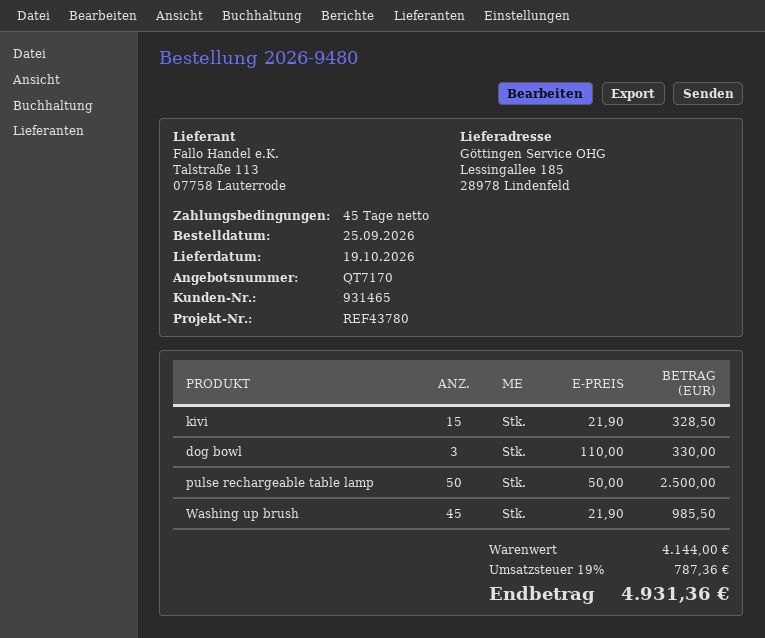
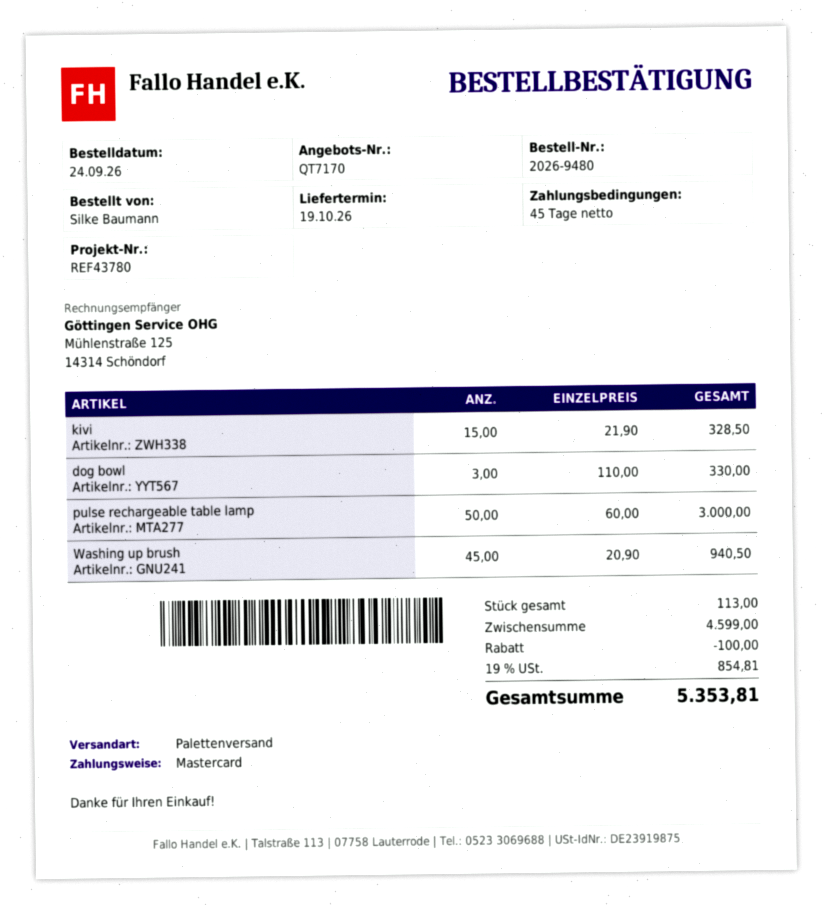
order date: 2026-09-25 -> 2026-09-24
pulse rechargeable table lamp: 50 x 50.00 = 2500.00 -> 50 x 60.00 = 3000.00
Washing up brush: 45 x 21.90 = 985.50 -> 45 x 20.90 = 940.50
subtotal: 4144.00 -> 4599.00
discount: none -> 100.00
tax: 19% = 787.36 -> 19% = 854.81
total: 4931.36 -> 5353.81

